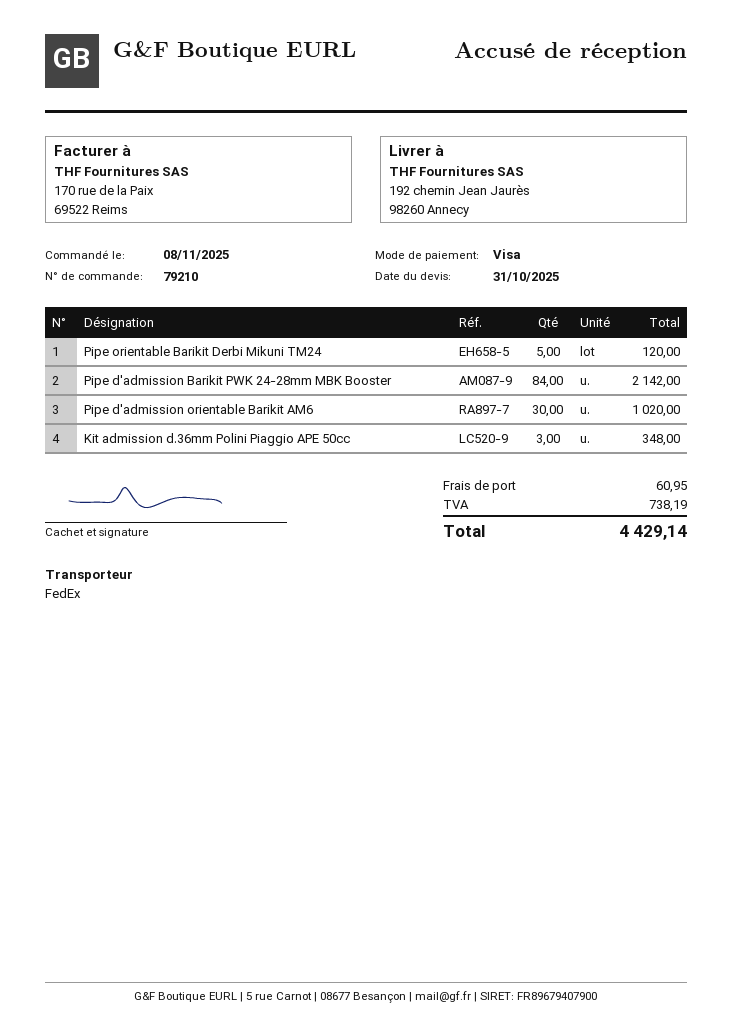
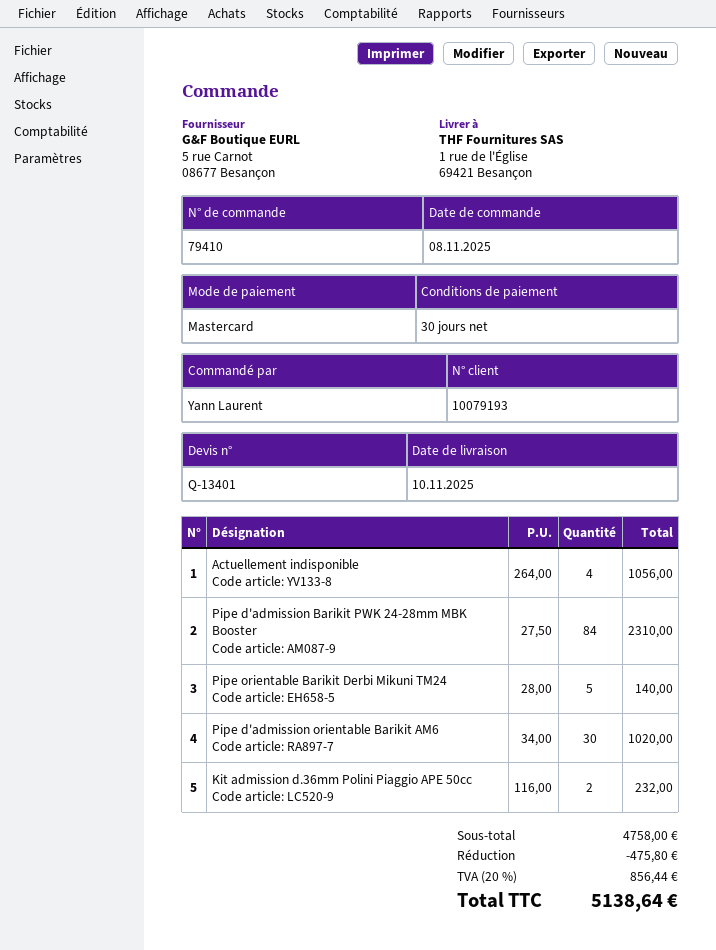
order number: 79210 -> 79410
payment method: Visa -> Mastercard
ship to: 192 chemin Jean Jaurès, 98260 Annecy -> 1 rue de l'Église, 69421 Besançon
Pipe orientable Barikit Derbi Mikuni TM24: 5 for 120.00 -> 5 for 140.00
Pipe d'admission Barikit PWK 24-28mm MBK Booster: 84 for 2142.00 -> 84 for 2310.00
Kit admission d.36mm Polini Piaggio APE 50cc: 3 for 348.00 -> 2 for 232.00
Actuellement indisponible: none -> 4 for 1056.00
discount: none -> 475.80
shipping: 60.95 -> none
tax: 738.19 -> 856.44
total: 4429.14 -> 5138.64

